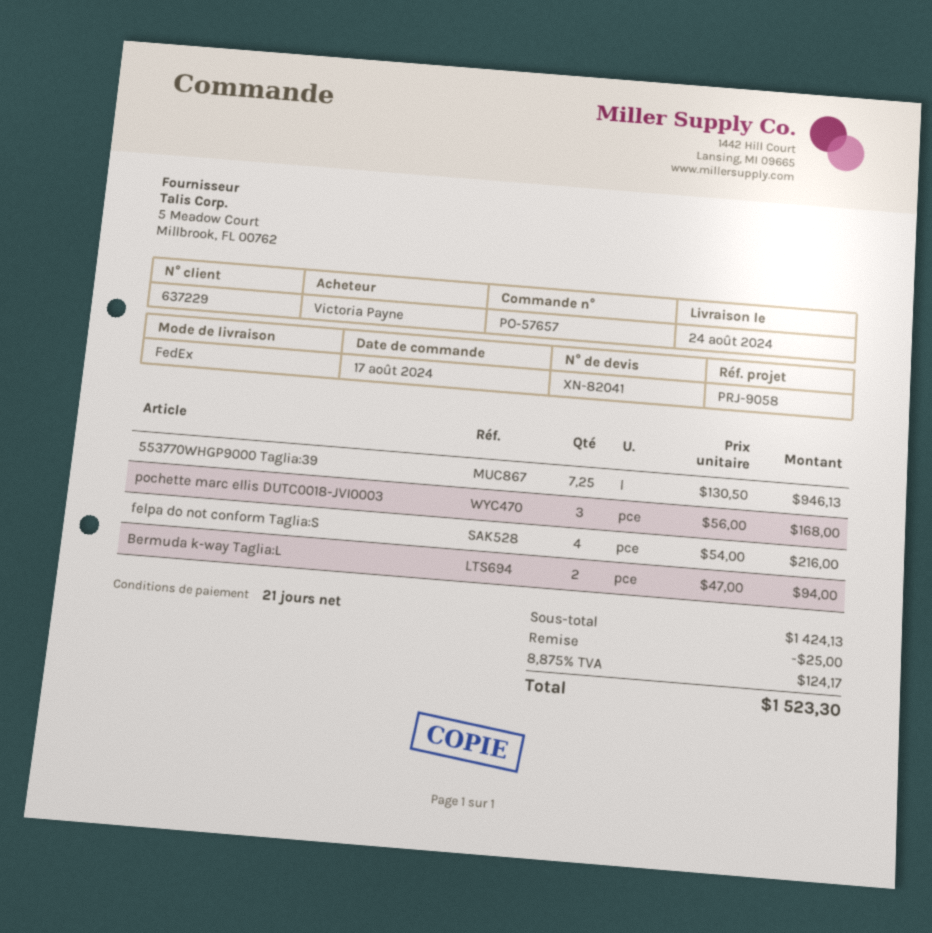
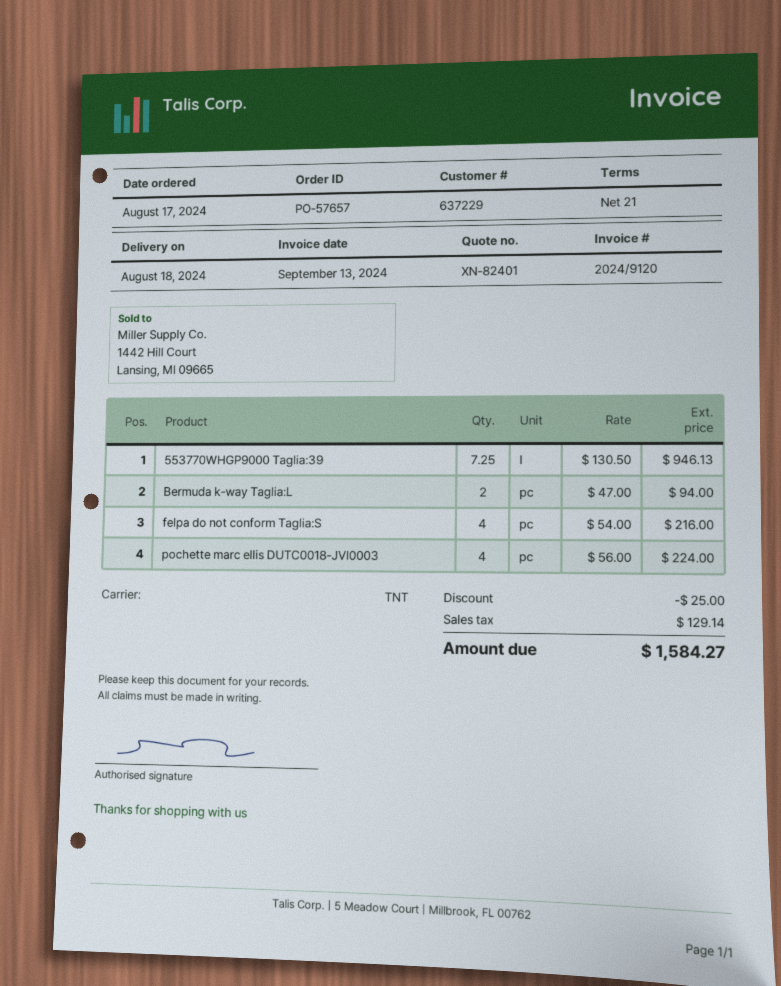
quote number: XN-82041 -> XN-82401
delivery date: 2024-08-24 -> 2024-08-18
shipping method: FedEx -> TNT
pochette marc ellis DUTC0018-JVI0003: 3 x 56.00 = 168.00 -> 4 x 56.00 = 224.00
tax: 124.17 -> 129.14
total: 1523.30 -> 1584.27

